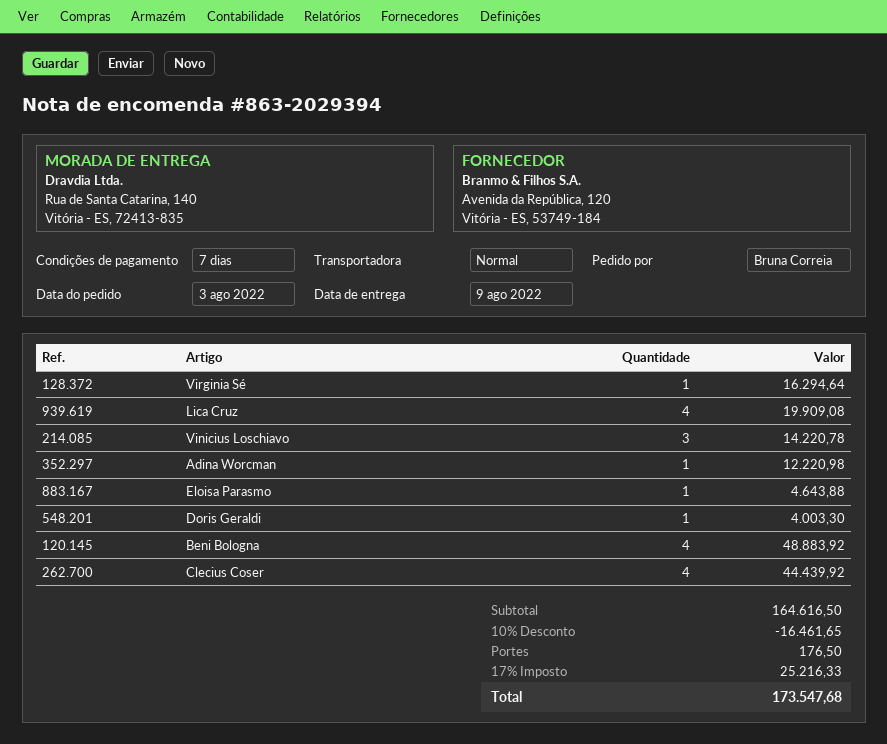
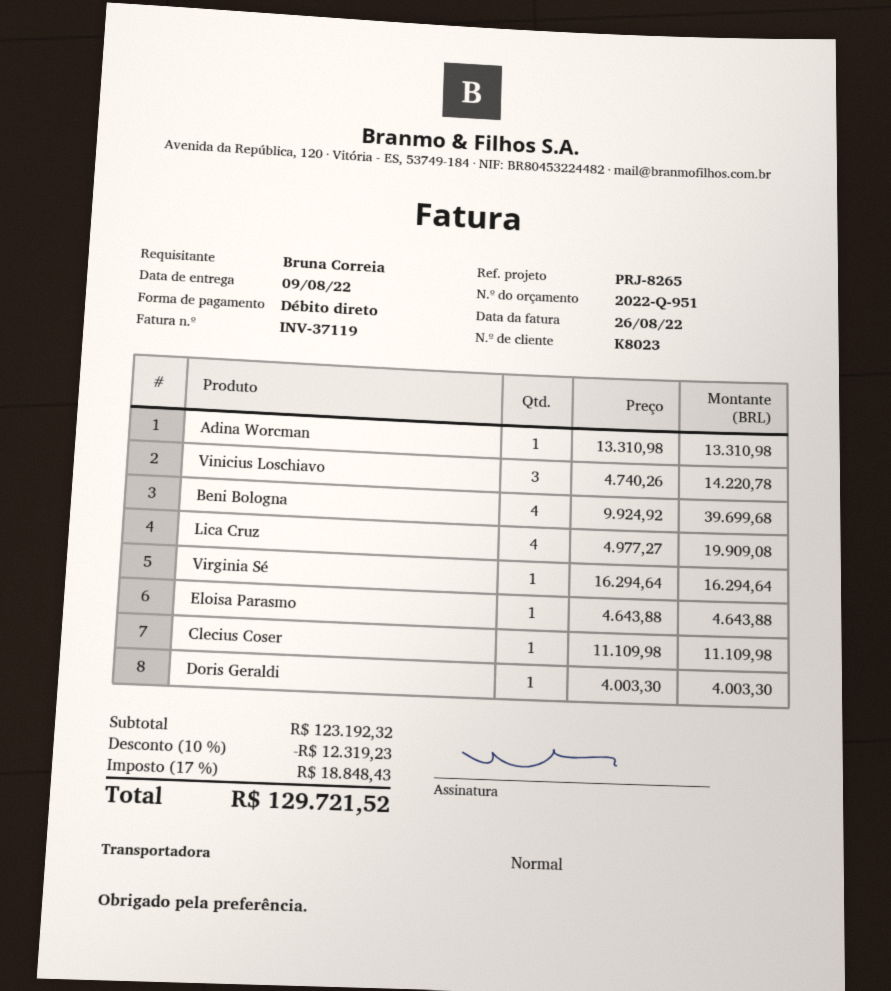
Adina Worcman: 1 for 12220.98 -> 1 for 13310.98
Beni Bologna: 4 for 48883.92 -> 4 for 39699.68
Clecius Coser: 4 for 44439.92 -> 1 for 11109.98
subtotal: 164616.50 -> 123192.32
discount: 10% = 16461.65 -> 10% = 12319.23
shipping: 176.50 -> none
tax: 17% = 25216.33 -> 17% = 18848.43
total: 173547.68 -> 129721.52

